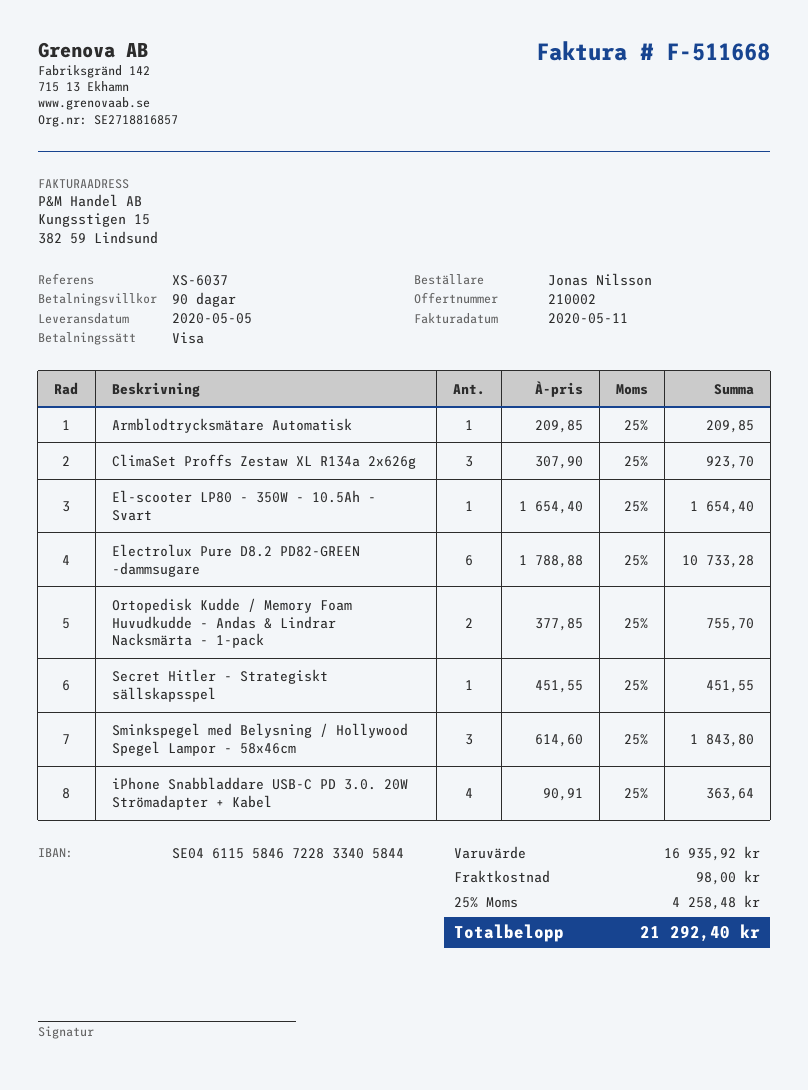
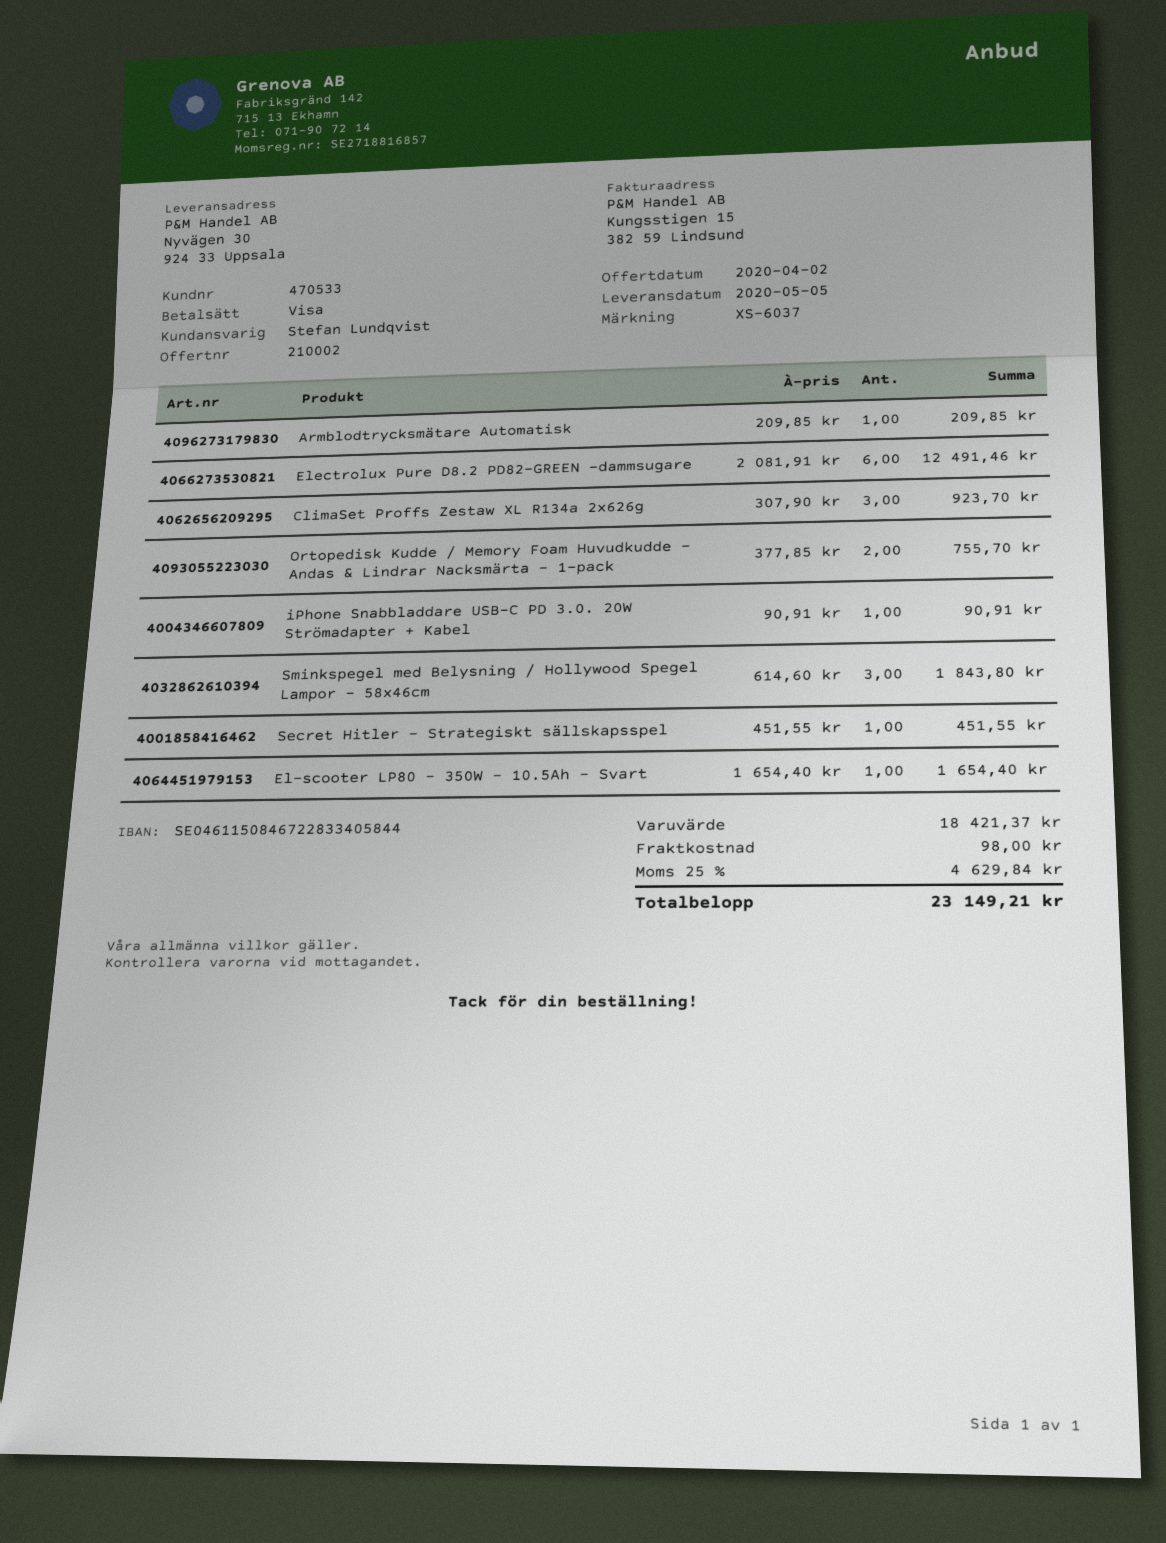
bank account: SE0461155846722833405844 -> SE0461150846722833405844
Electrolux Pure D8.2 PD82-GREEN -dammsugare: 6 x 1788.88 = 10733.28 -> 6 x 2081.91 = 12491.46
iPhone Snabbladdare USB-C PD 3.0. 20W Strömadapter + Kabel: 4 x 90.91 = 363.64 -> 1 x 90.91 = 90.91
subtotal: 16935.92 -> 18421.37
tax: 25% = 4258.48 -> 25% = 4629.84
total: 21292.40 -> 23149.21

